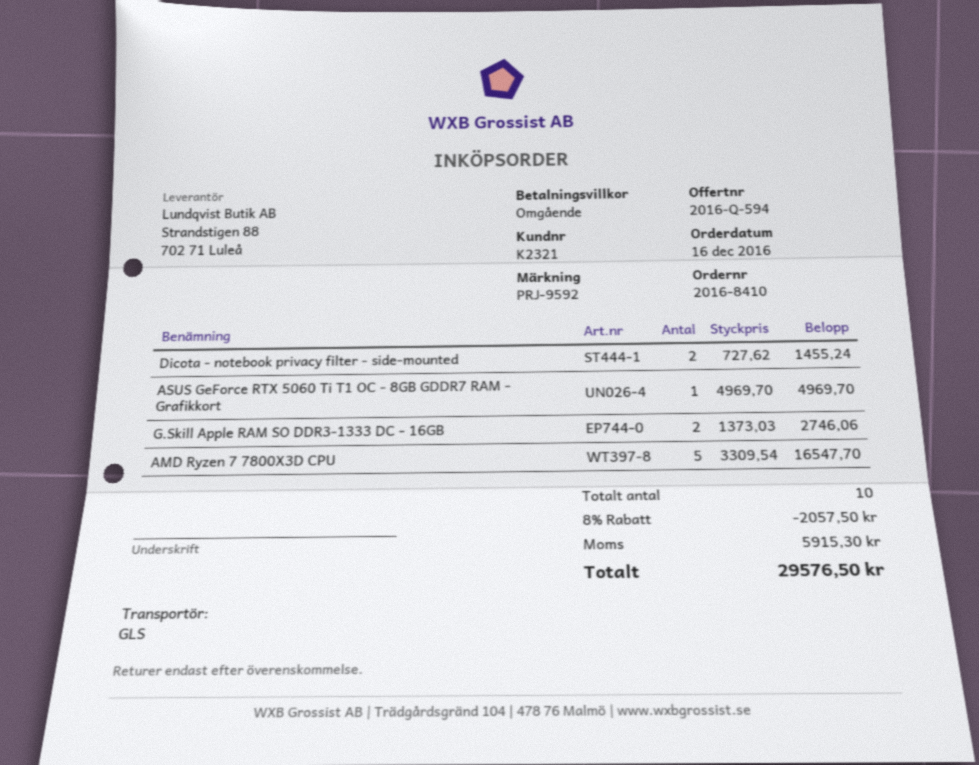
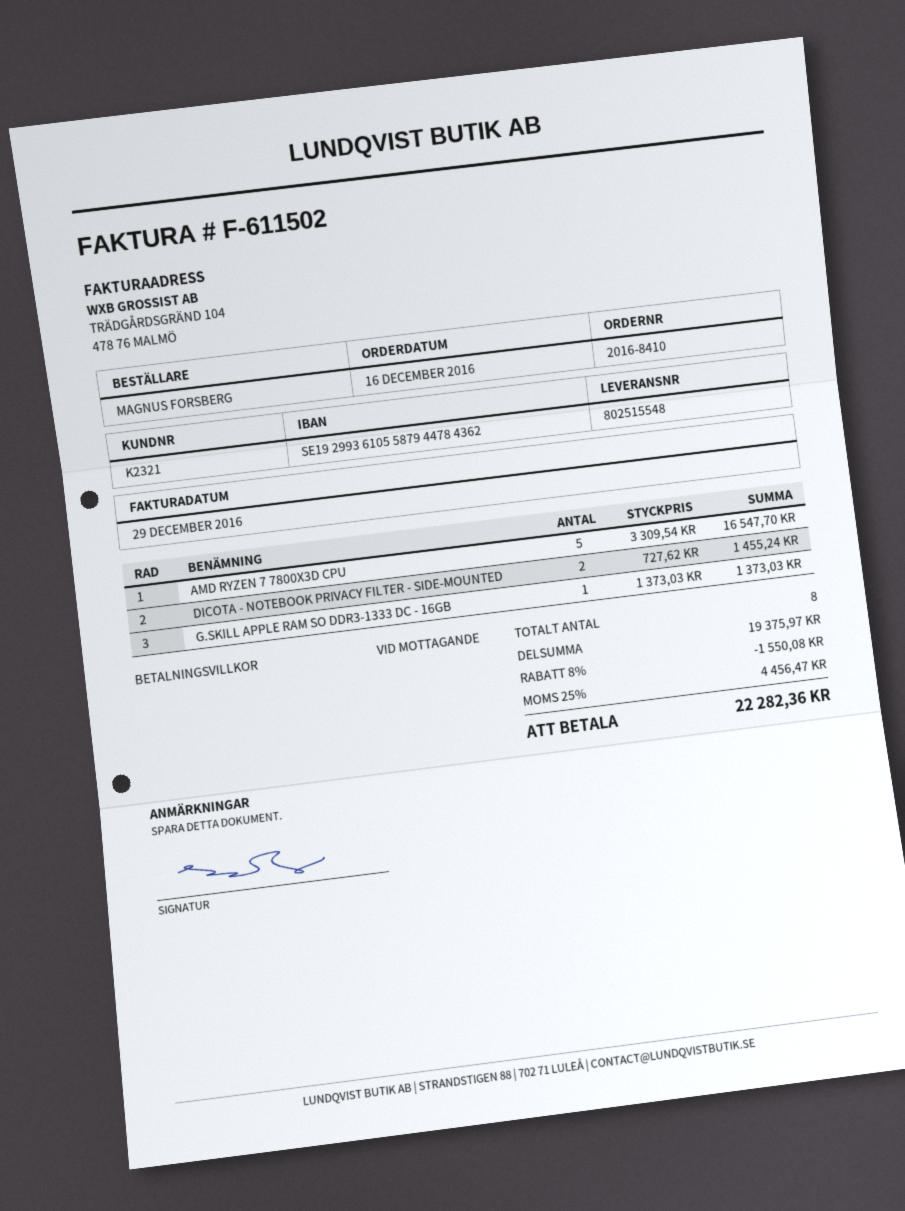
ASUS GeForce RTX 5060 Ti T1 OC - 8GB GDDR7 RAM - Grafikkort: 1 x 4969.70 = 4969.70 -> none
G.Skill Apple RAM SO DDR3-1333 DC - 16GB: 2 x 1373.03 = 2746.06 -> 1 x 1373.03 = 1373.03
total quantity: 10 -> 8
discount: 8% = 2057.50 -> 8% = 1550.08
tax: 5915.30 -> 4456.47
total: 29576.50 -> 22282.36

